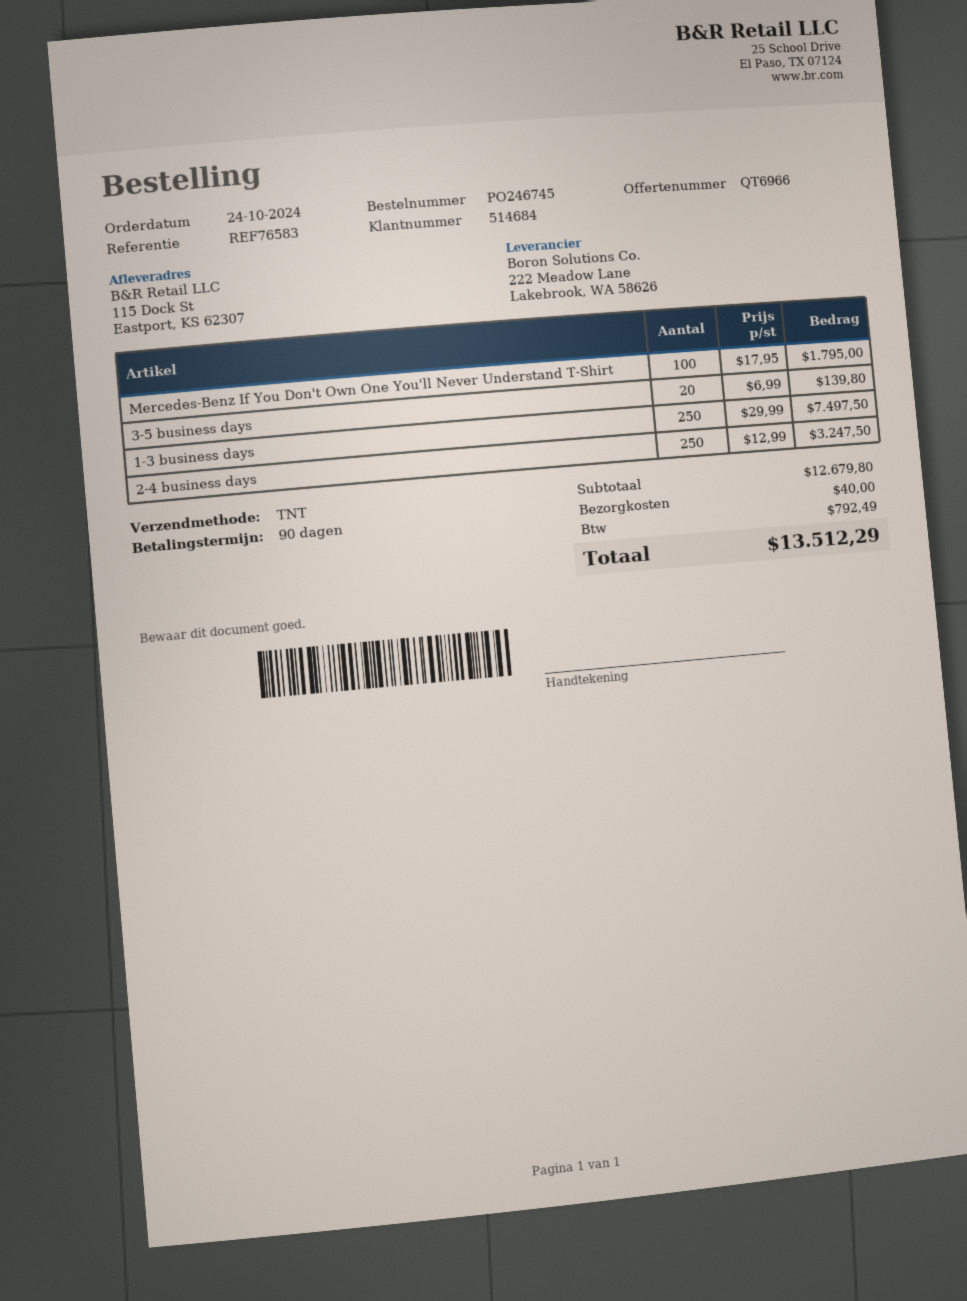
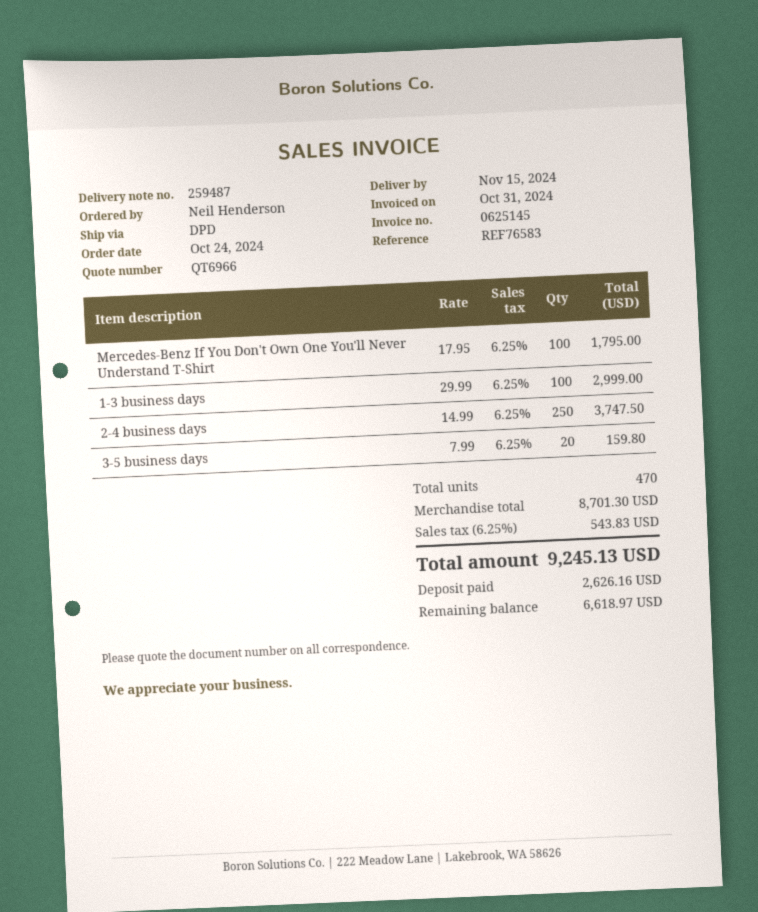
shipping method: TNT -> DPD
3-5 business days: 20 x 6.99 = 139.80 -> 20 x 7.99 = 159.80
1-3 business days: 250 x 29.99 = 7497.50 -> 100 x 29.99 = 2999.00
2-4 business days: 250 x 12.99 = 3247.50 -> 250 x 14.99 = 3747.50
subtotal: 12679.80 -> 8701.30
shipping: 40.00 -> none
tax: 792.49 -> 543.83
total: 13512.29 -> 9245.13

